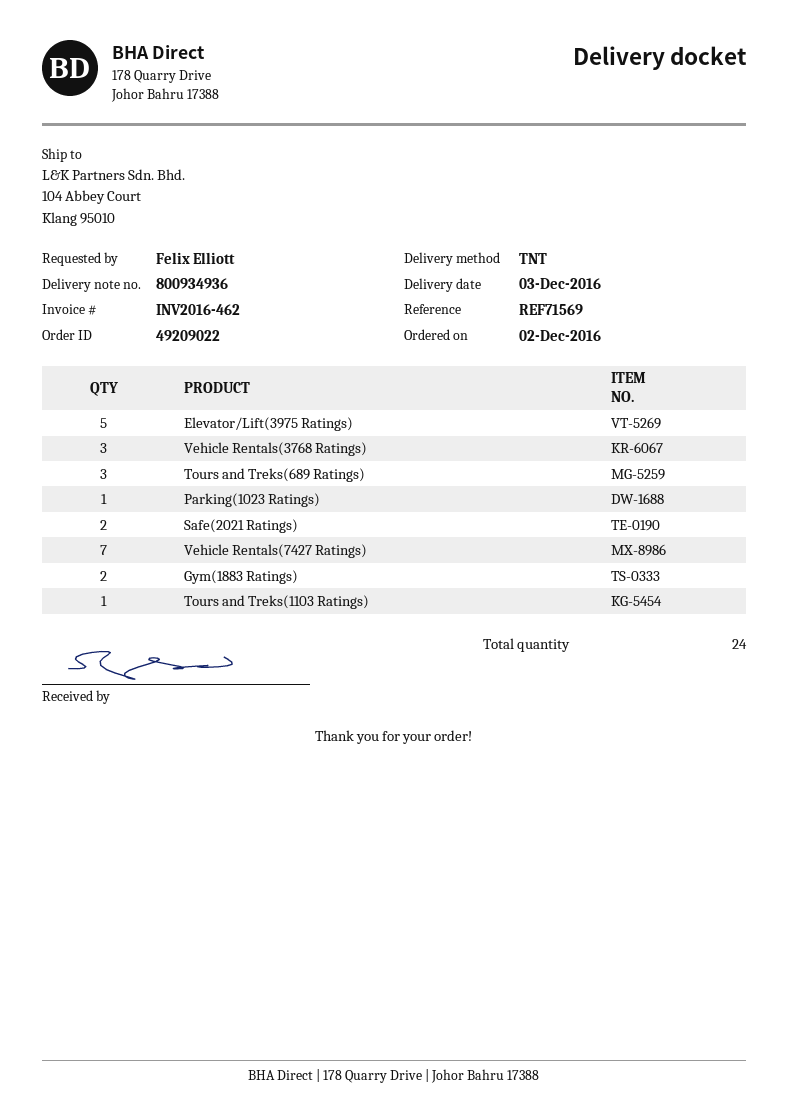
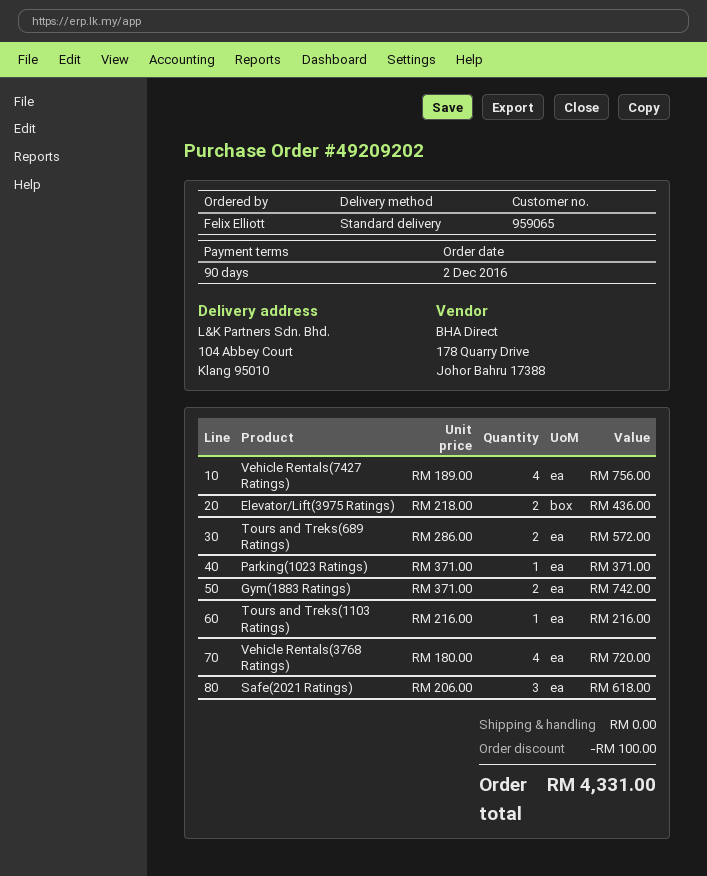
order number: 49209022 -> 49209202
shipping method: TNT -> standard
Elevator/Lift(3975 Ratings): 5 -> 2
Vehicle Rentals(3768 Ratings): 3 -> 4
Tours and Treks(689 Ratings): 3 -> 2
Safe(2021 Ratings): 2 -> 3
Vehicle Rentals(7427 Ratings): 7 -> 4

